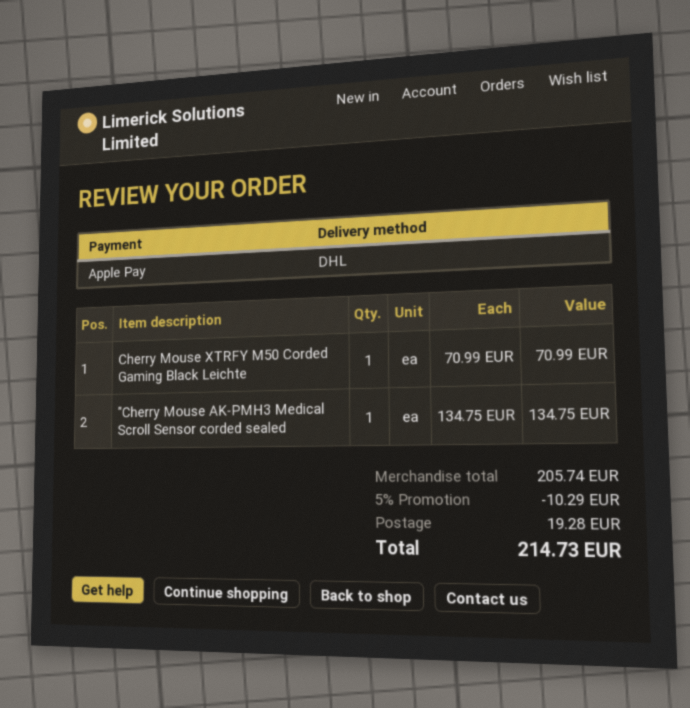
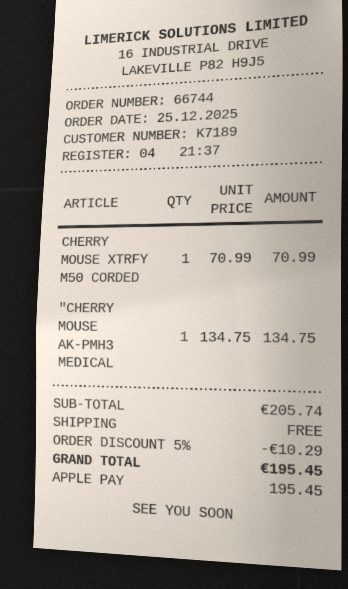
shipping: 19.28 -> 0.00
total: 214.73 -> 195.45

